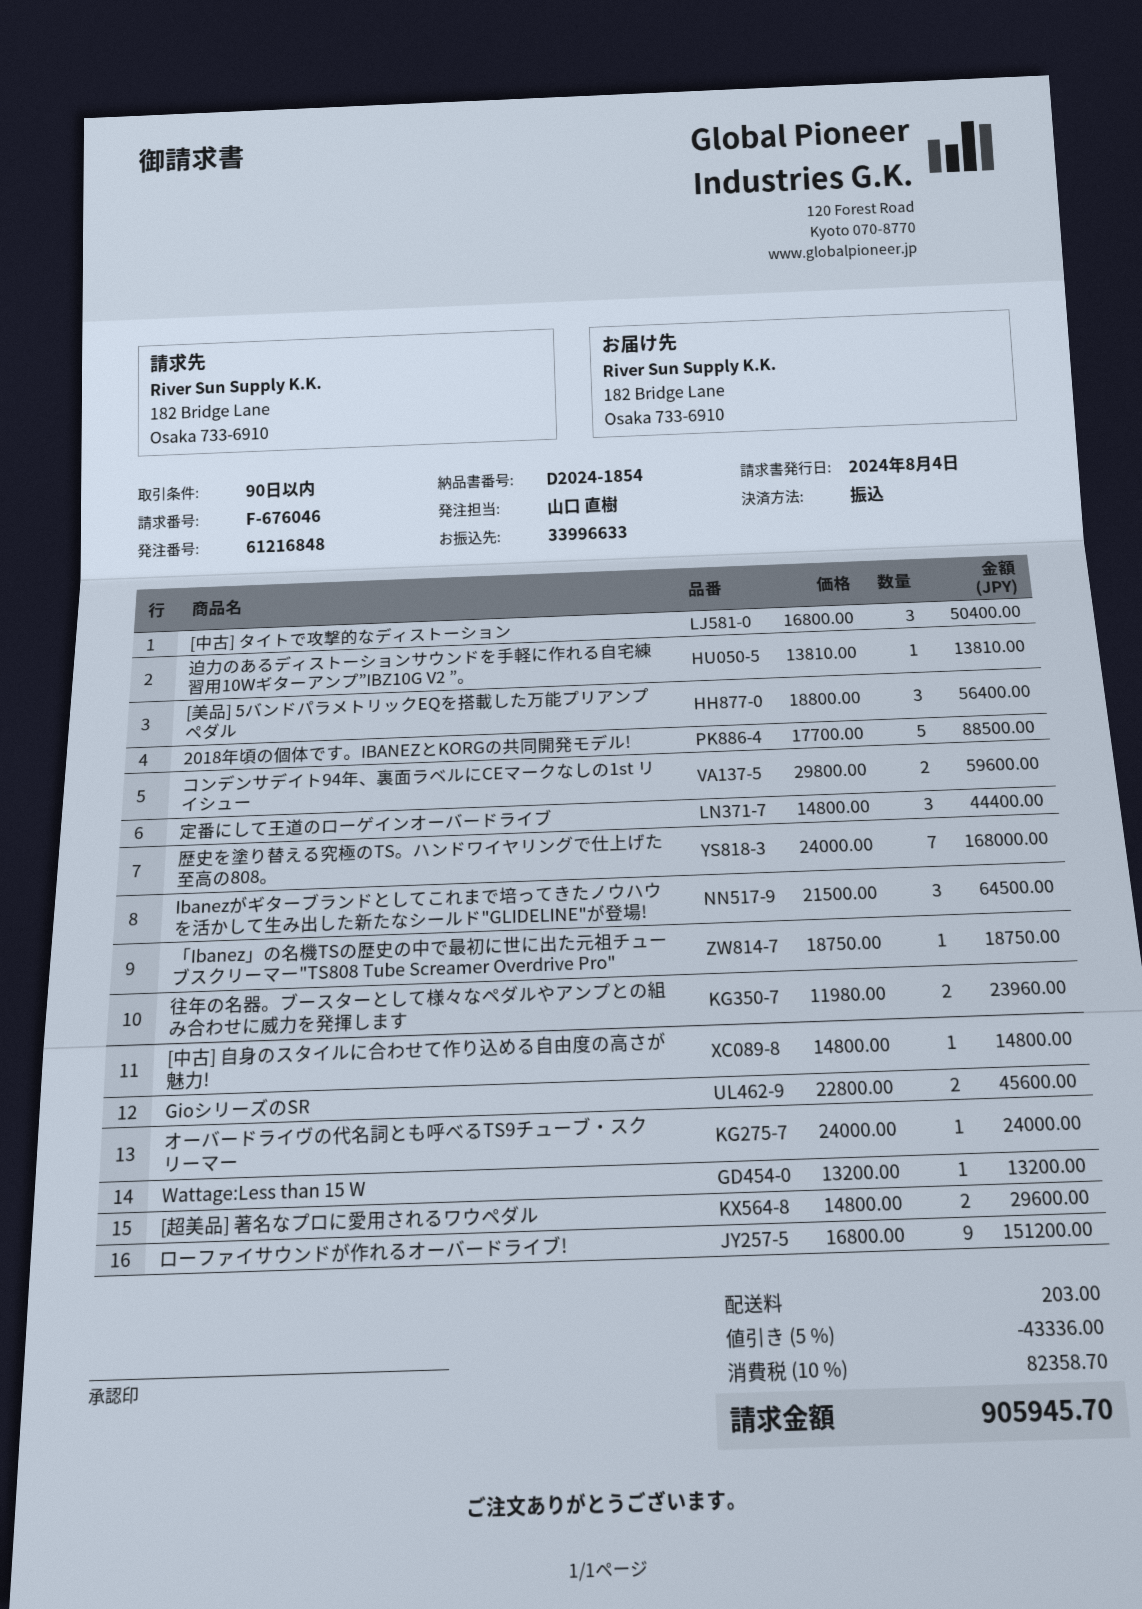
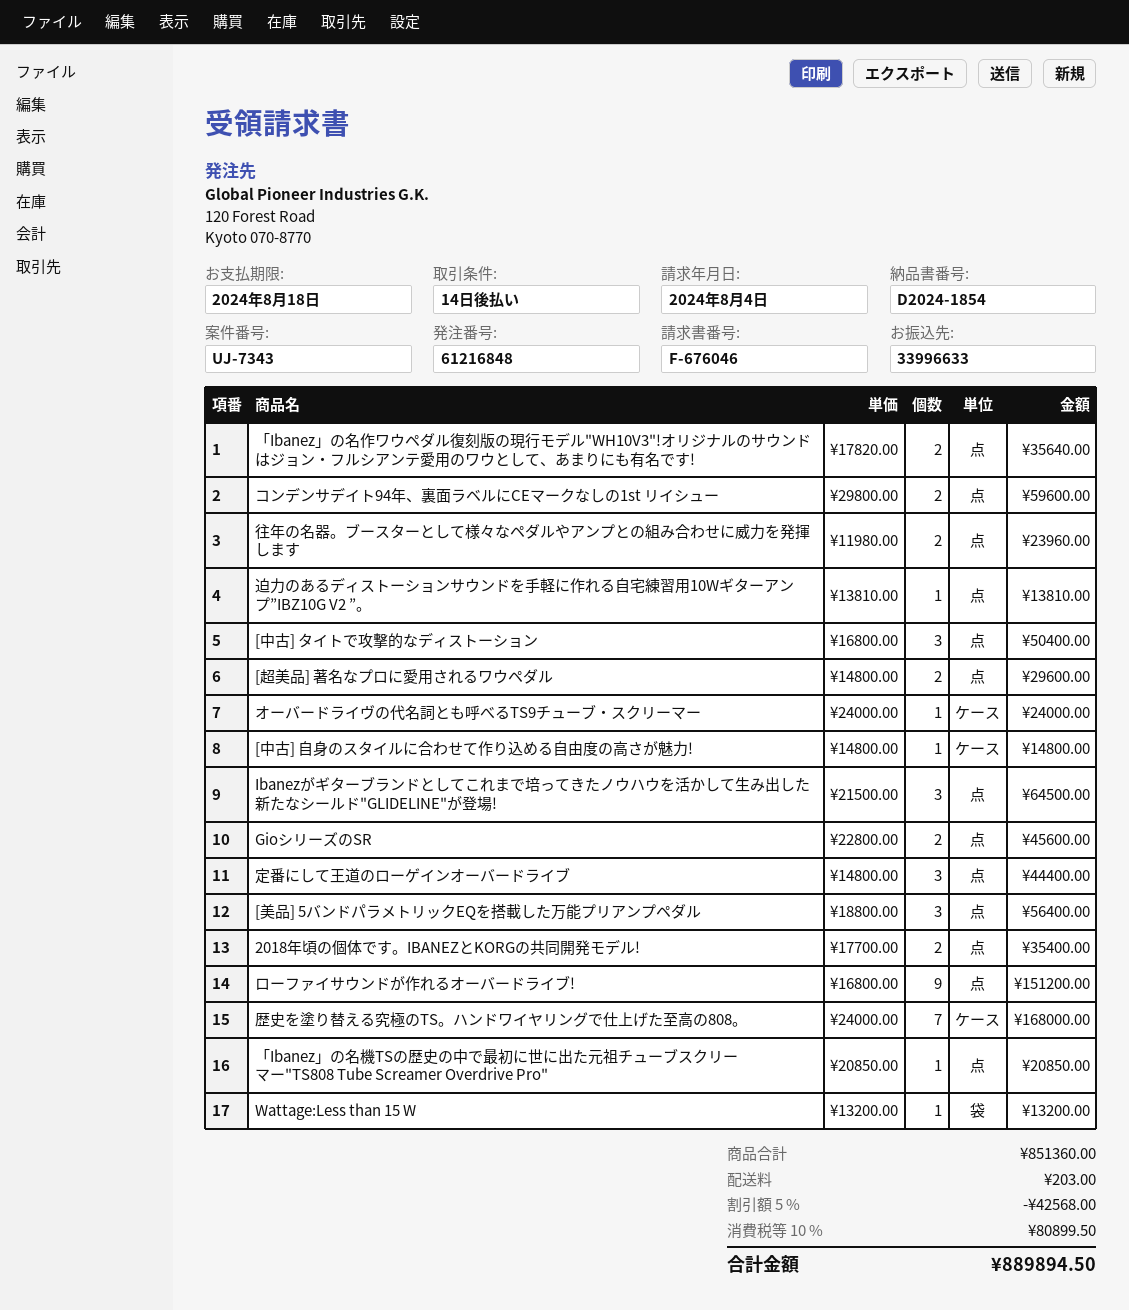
payment terms: 90 days -> 14 days
2018年頃の個体です。IBANEZとKORGの共同開発モデル!: 5 x 17700.00 = 88500.00 -> 2 x 17700.00 = 35400.00
「Ibanez」の名機TSの歴史の中で最初に世に出た元祖チューブスクリーマー"TS808 Tube Screamer Overdrive Pro": 1 x 18750.00 = 18750.00 -> 1 x 20850.00 = 20850.00
「Ibanez」の名作ワウペダル復刻版の現行モデル"WH10V3"!オリジナルのサウンドはジョン・フルシアンテ愛用のワウとして、あまりにも有名です!: none -> 2 x 17820.00 = 35640.00
discount: 5% = 43336.00 -> 5% = 42568.00
tax: 10% = 82358.70 -> 10% = 80899.50
total: 905945.70 -> 889894.50

